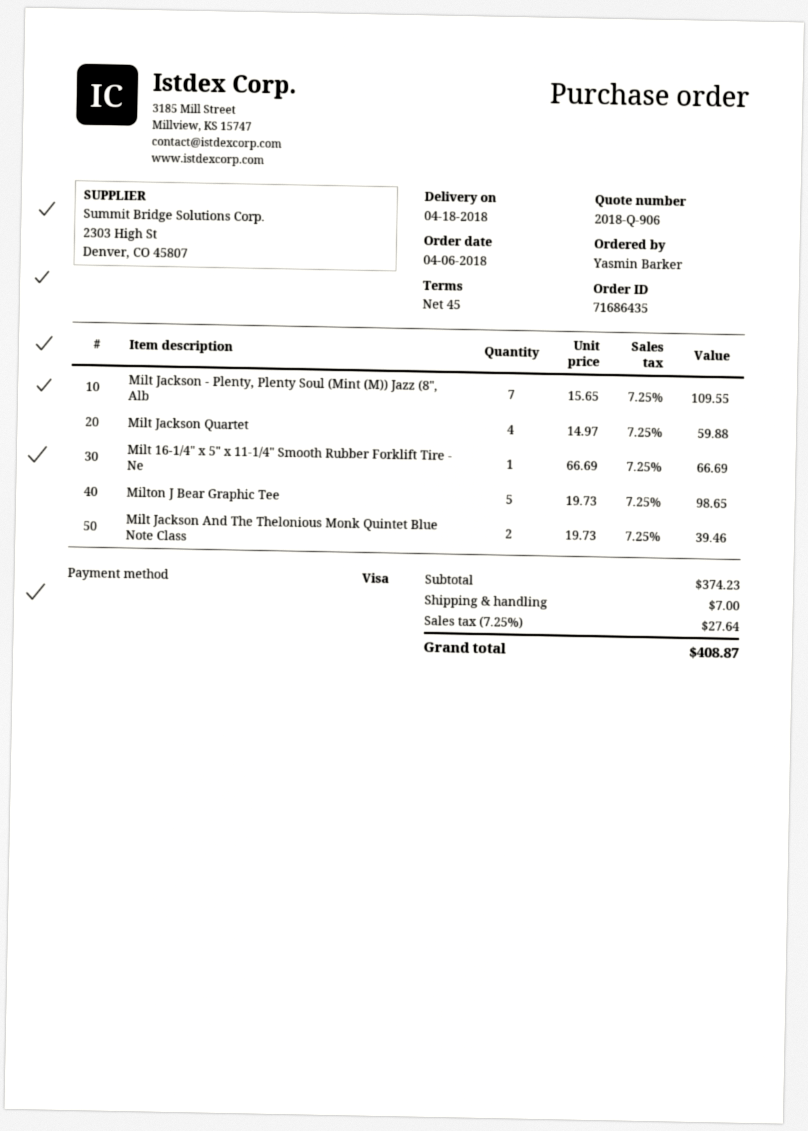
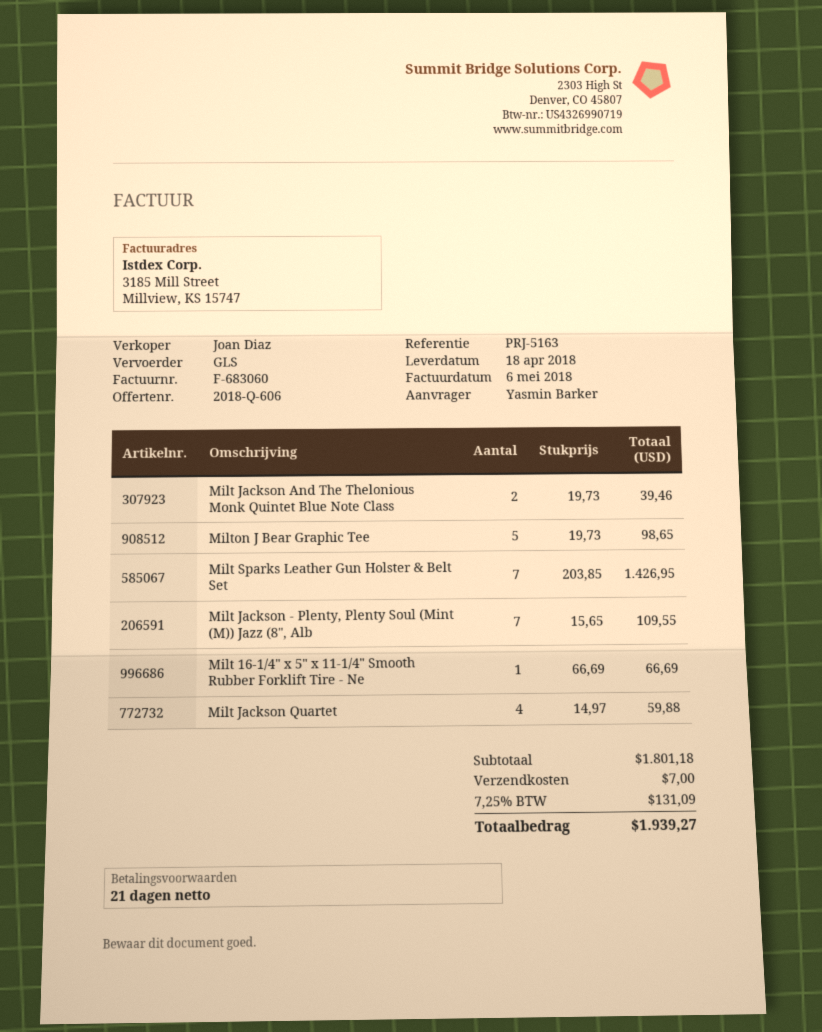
quote number: 2018-Q-906 -> 2018-Q-606
payment terms: 45 days -> 21 days
Milt Sparks Leather Gun Holster & Belt Set: none -> 7 x 203.85 = 1426.95
subtotal: 374.23 -> 1801.18
tax: 7.25% = 27.64 -> 7.25% = 131.09
total: 408.87 -> 1939.27

